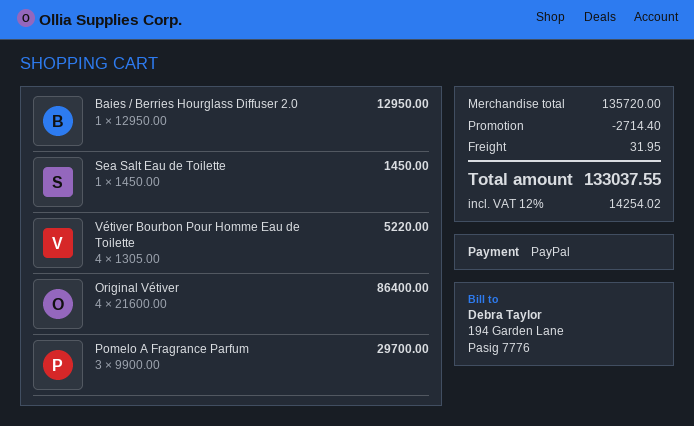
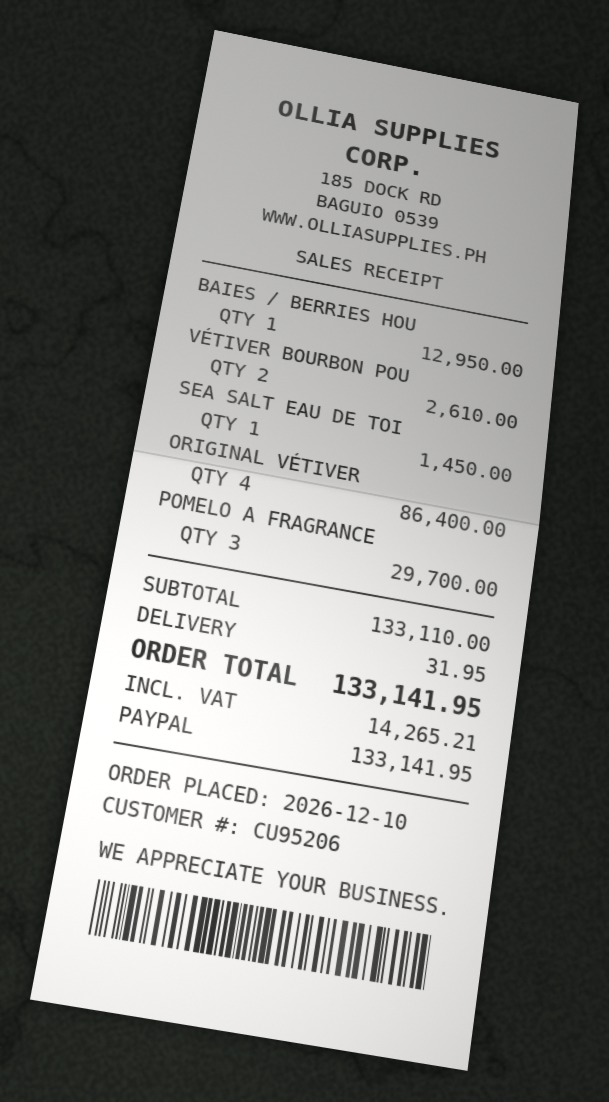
Vétiver Bourbon Pour Homme Eau de Toilette: 4 for 5220.00 -> 2 for 2610.00
subtotal: 135720.00 -> 133110.00
discount: 2714.40 -> none
tax: 14254.02 -> 14265.21
total: 133037.55 -> 133141.95

